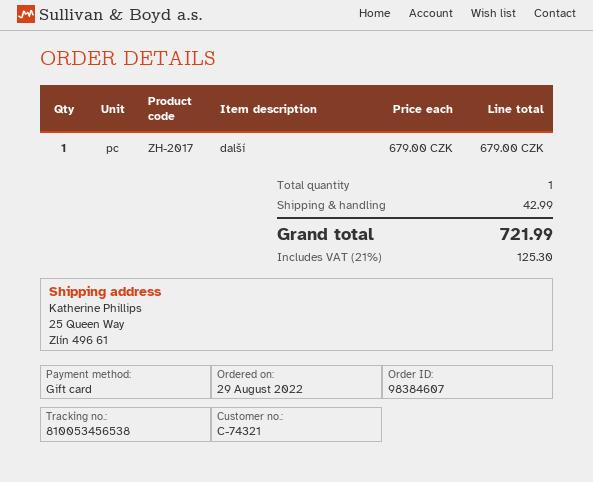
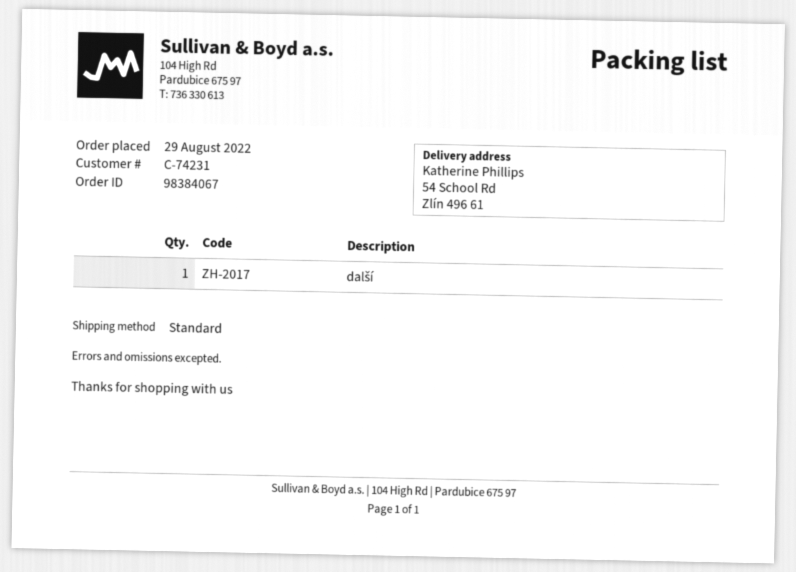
order number: 98384607 -> 98384067
customer number: C-74321 -> C-74231
ship to: 25 Queen Way, Zlín 496 61 -> 54 School Rd, Zlín 496 61

